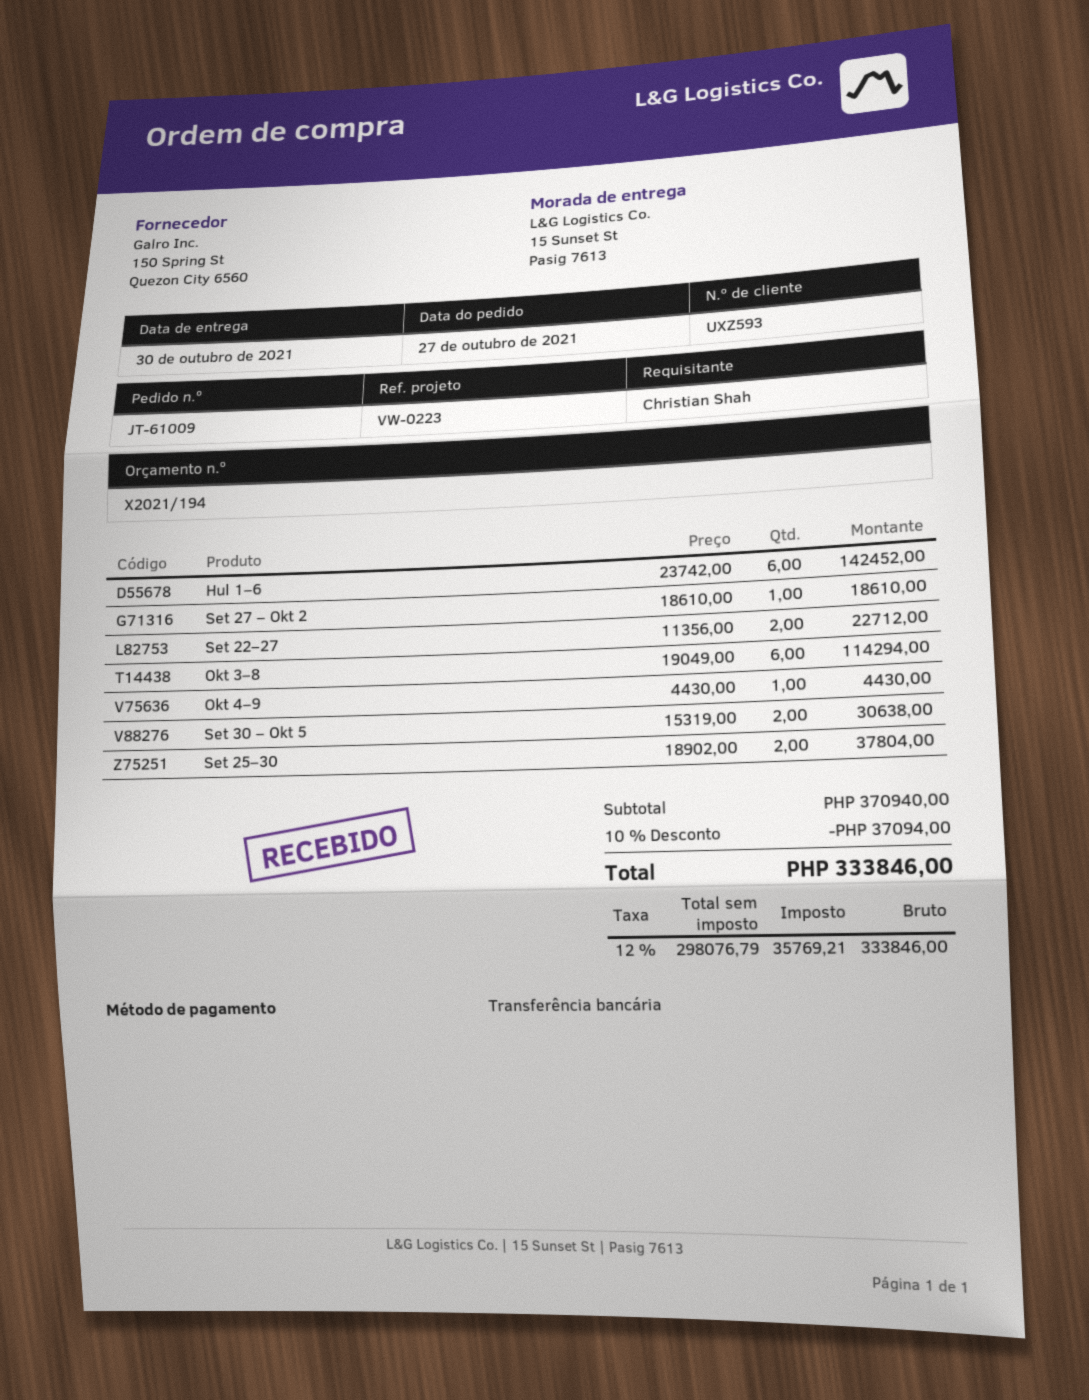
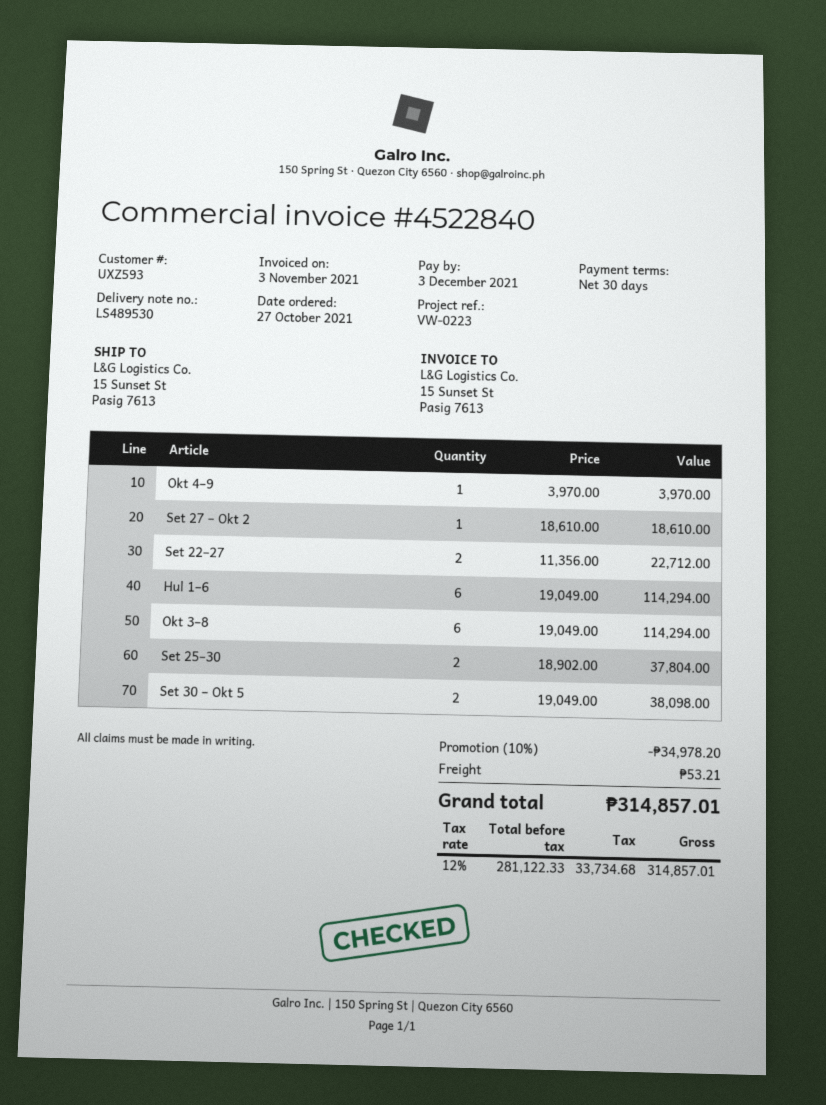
Hul 1–6: 6 x 23742.00 = 142452.00 -> 6 x 19049.00 = 114294.00
Okt 4–9: 1 x 4430.00 = 4430.00 -> 1 x 3970.00 = 3970.00
Set 30 – Okt 5: 2 x 15319.00 = 30638.00 -> 2 x 19049.00 = 38098.00
discount: 10% = 37094.00 -> 10% = 34978.20
shipping: none -> 53.21
net: 298076.79 -> 281122.33
tax: 12% = 35769.21 -> 12% = 33734.68
total: 333846.00 -> 314857.01

